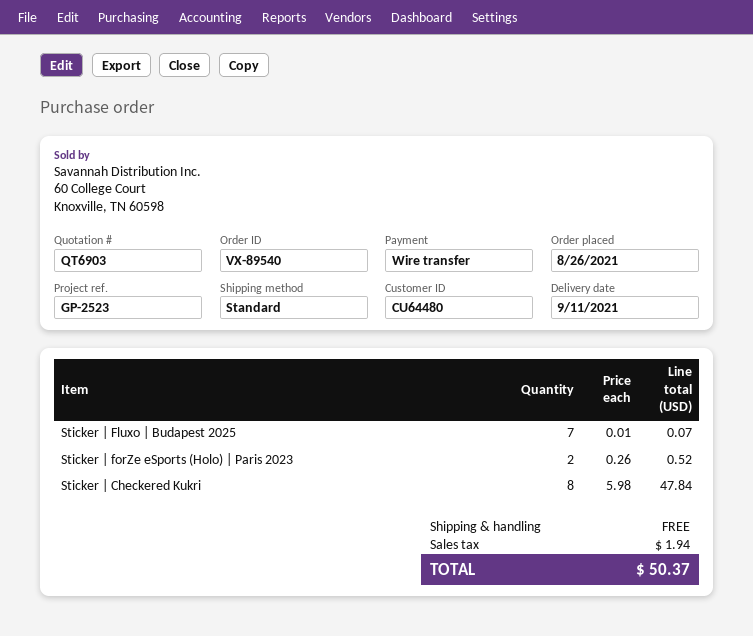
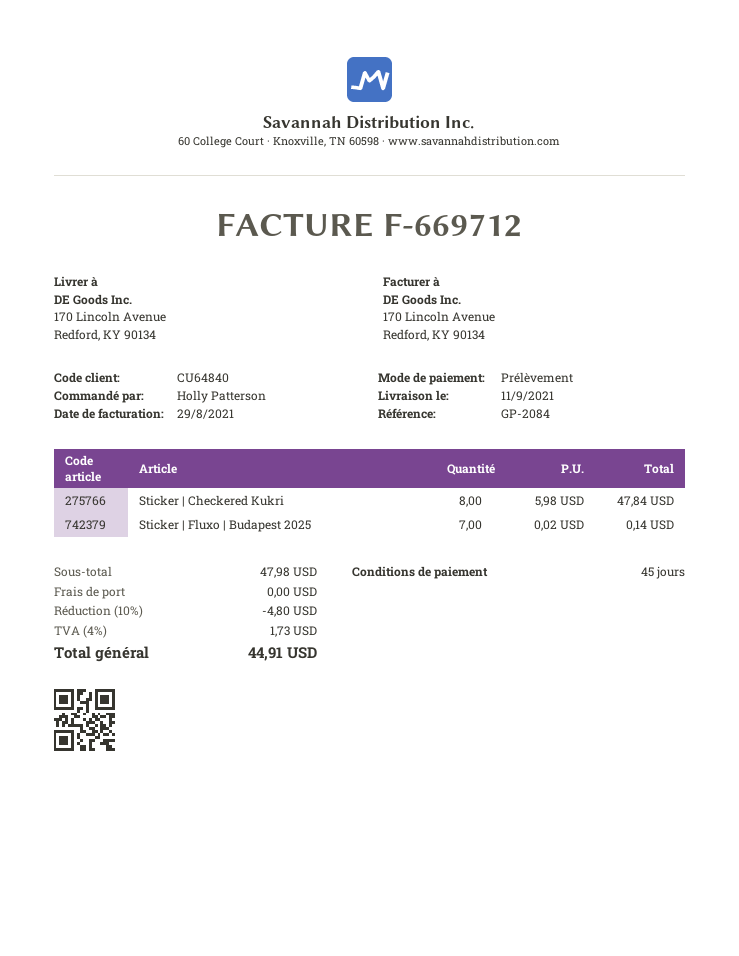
customer number: CU64480 -> CU64840
reference: GP-2523 -> GP-2084
payment method: bank transfer -> direct debit
Sticker | Fluxo | Budapest 2025: 7 x 0.01 = 0.07 -> 7 x 0.02 = 0.14
Sticker | forZe eSports (Holo) | Paris 2023: 2 x 0.26 = 0.52 -> none
discount: none -> 10% = 4.80
tax: 1.94 -> 1.73
total: 50.37 -> 44.91

